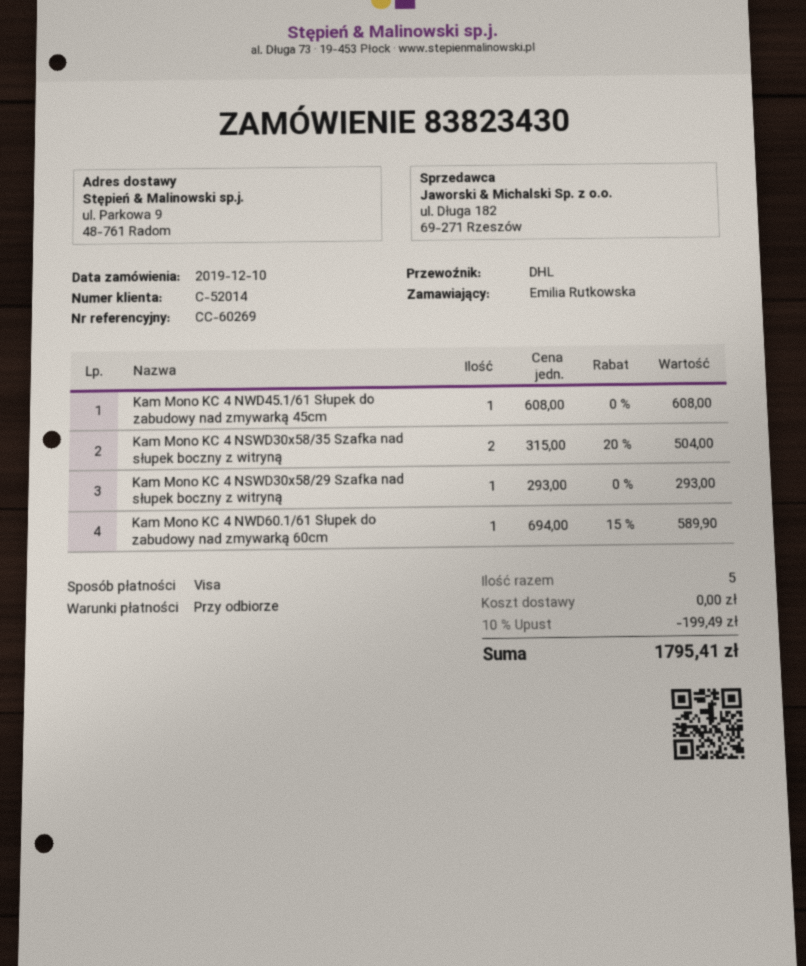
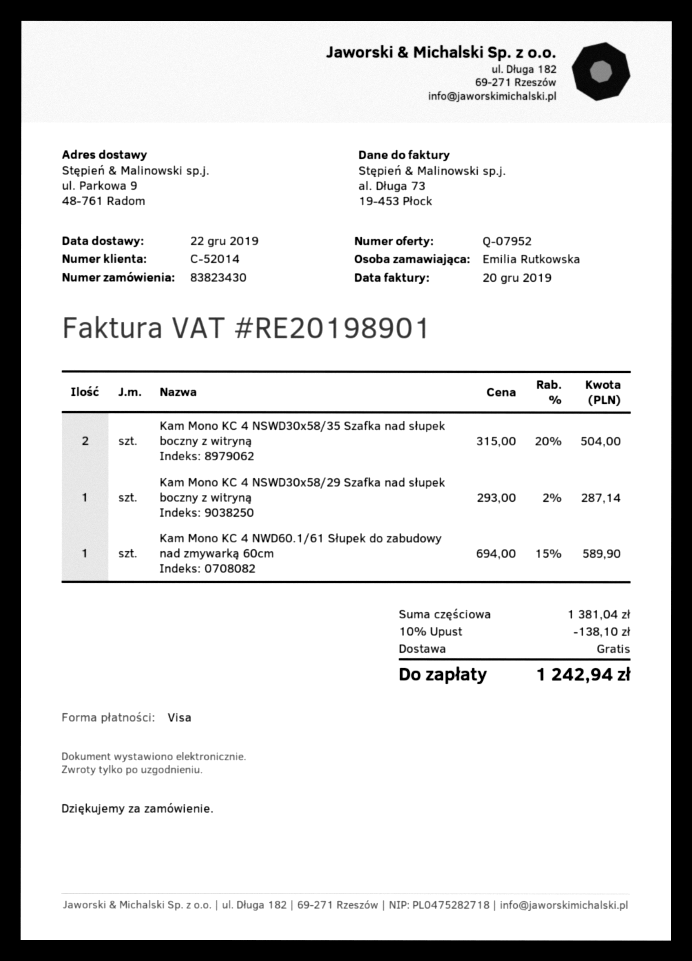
Kam Mono KC 4 NWD45.1/61 Słupek do zabudowy nad zmywarką 45cm: 1 x 608.00 = 608.00 -> none
Kam Mono KC 4 NSWD30x58/29 Szafka nad słupek boczny z witryną: 1 x 293.00 = 293.00 -> 1 x 293.00 - 2% = 287.14
discount: 10% = 199.49 -> 10% = 138.10
total: 1795.41 -> 1242.94

